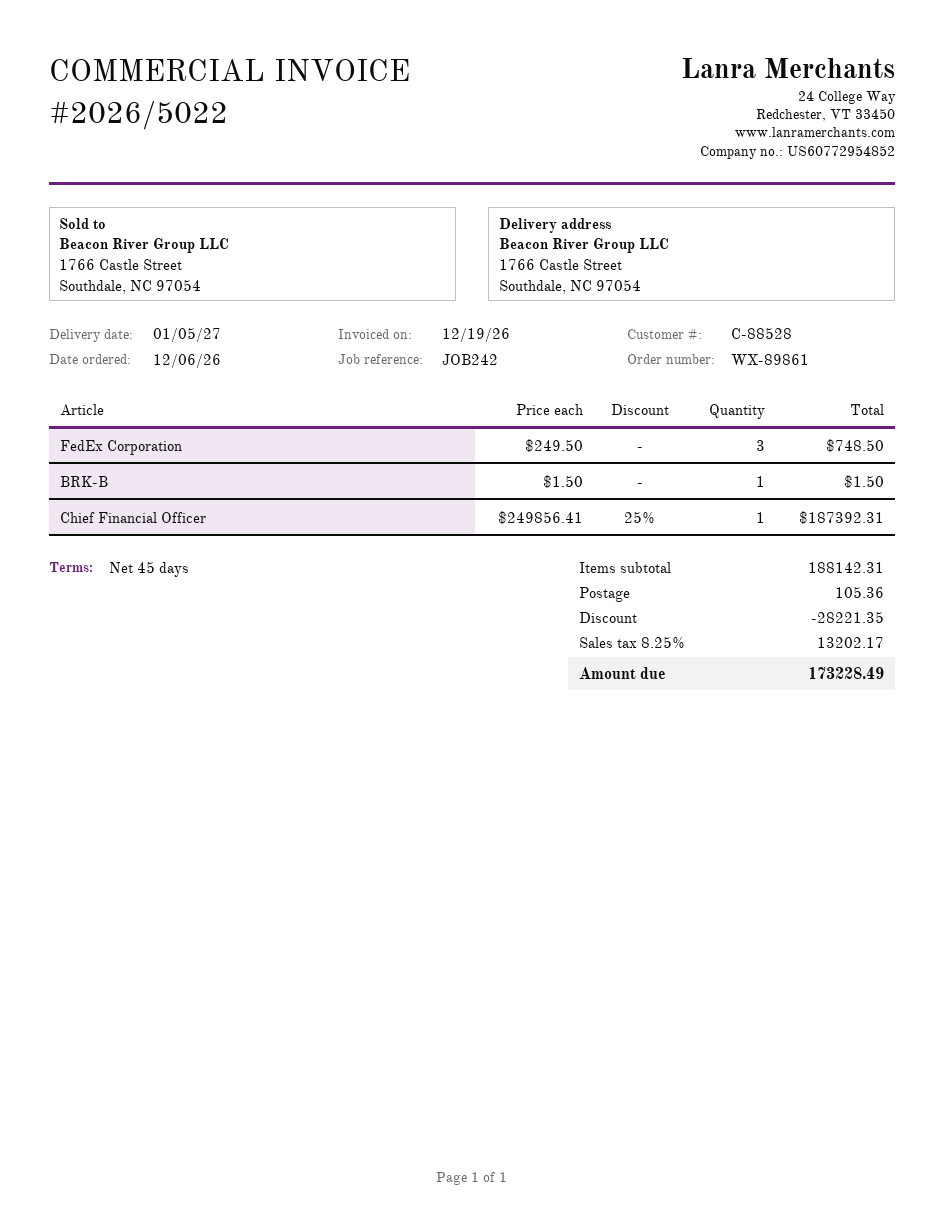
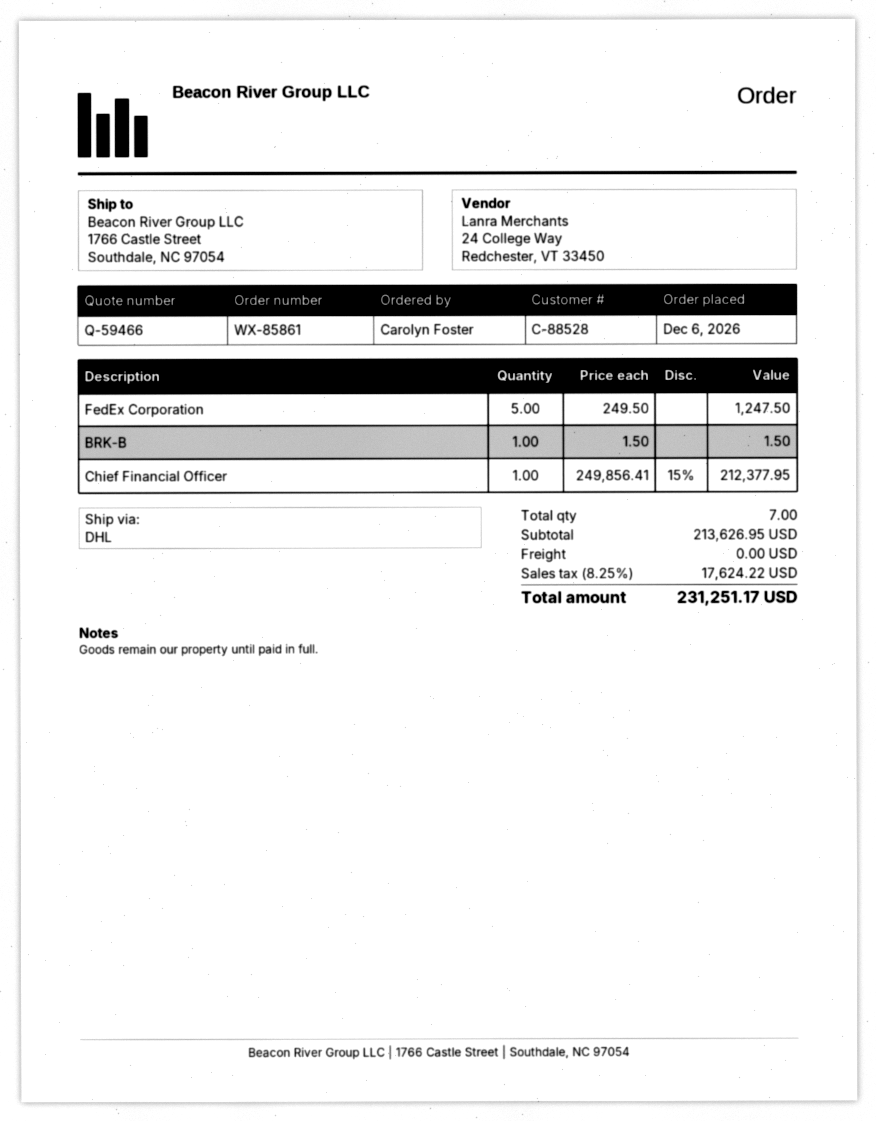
order number: WX-89861 -> WX-85861
FedEx Corporation: 3 x 249.50 = 748.50 -> 5 x 249.50 = 1247.50
Chief Financial Officer: 1 x 249856.41 - 25% = 187392.31 -> 1 x 249856.41 - 15% = 212377.95
subtotal: 188142.31 -> 213626.95
discount: 28221.35 -> none
shipping: 105.36 -> 0.00
tax: 8.25% = 13202.17 -> 8.25% = 17624.22
total: 173228.49 -> 231251.17

